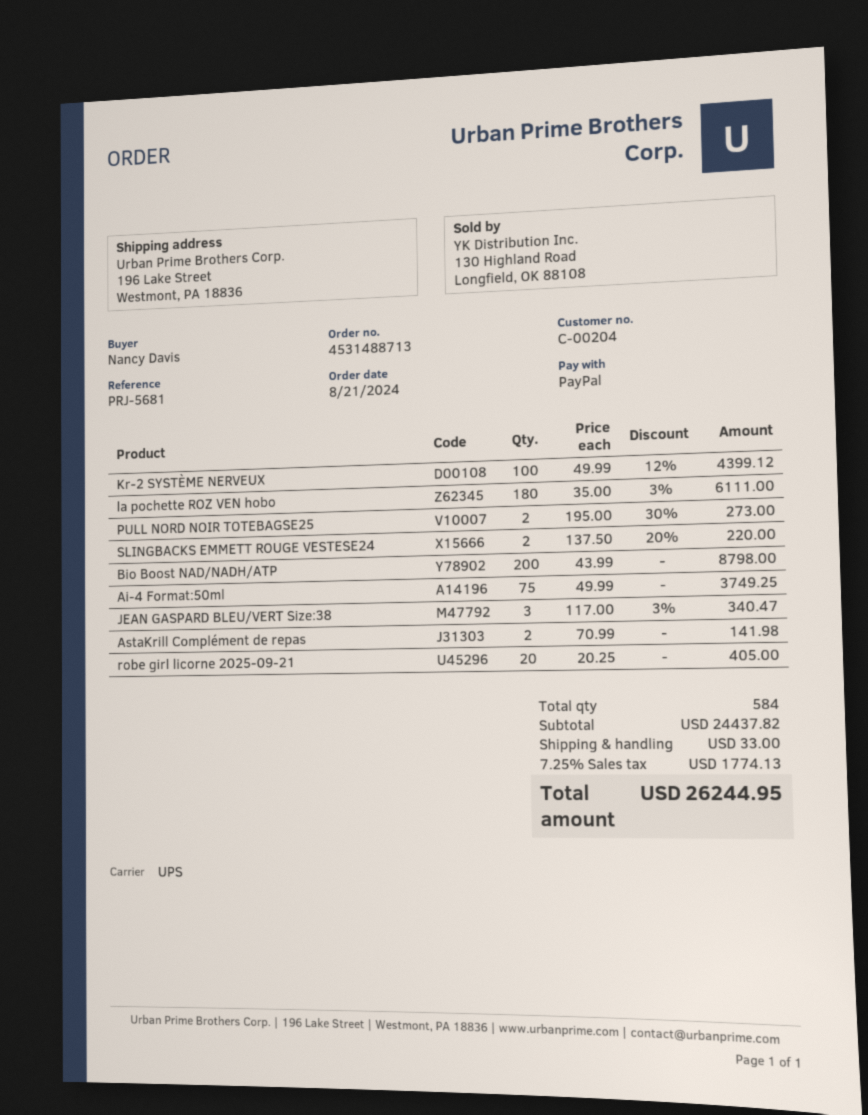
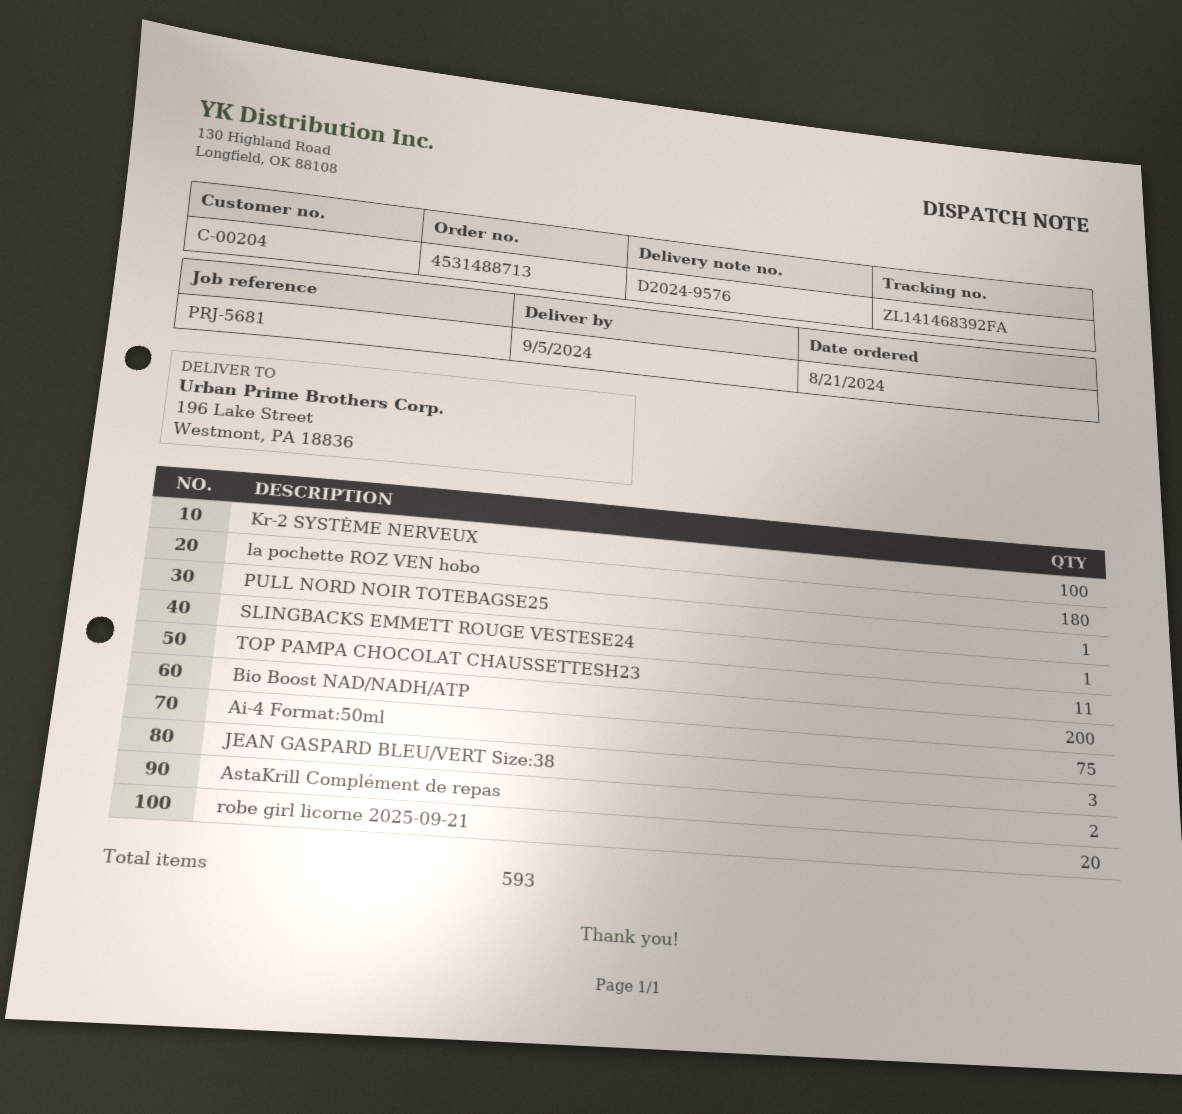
PULL NORD NOIR TOTEBAGSE25: 2 -> 1
SLINGBACKS EMMETT ROUGE VESTESE24: 2 -> 1
TOP PAMPA CHOCOLAT CHAUSSETTESH23: none -> 11
total quantity: 584 -> 593

